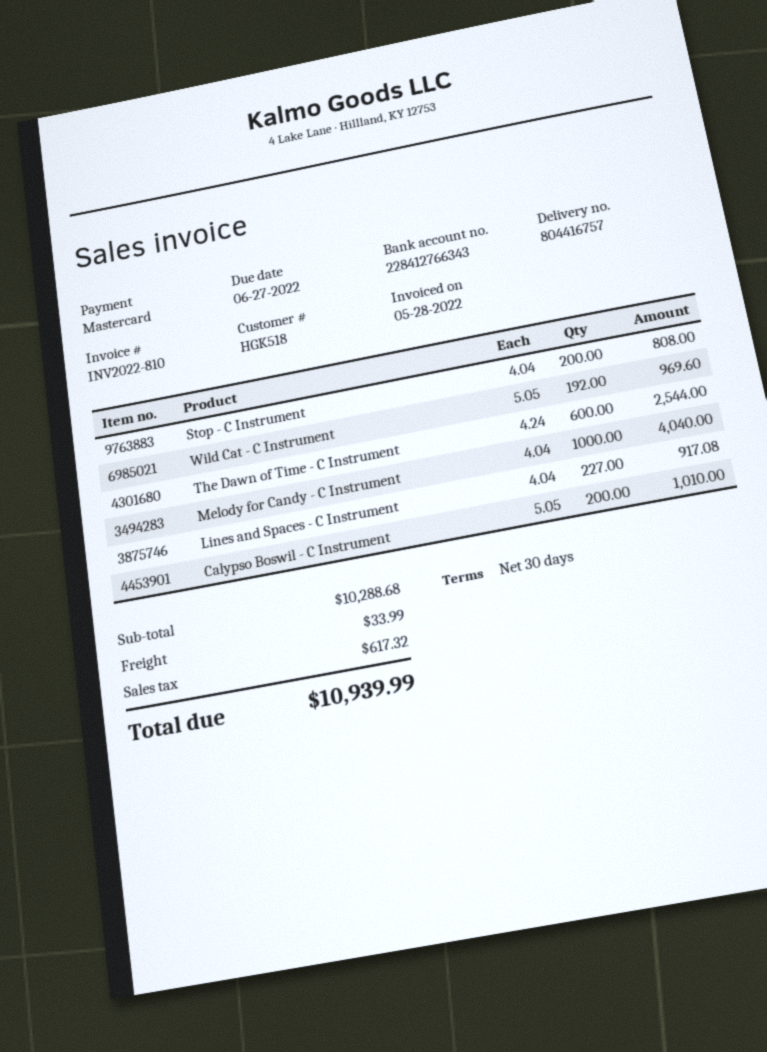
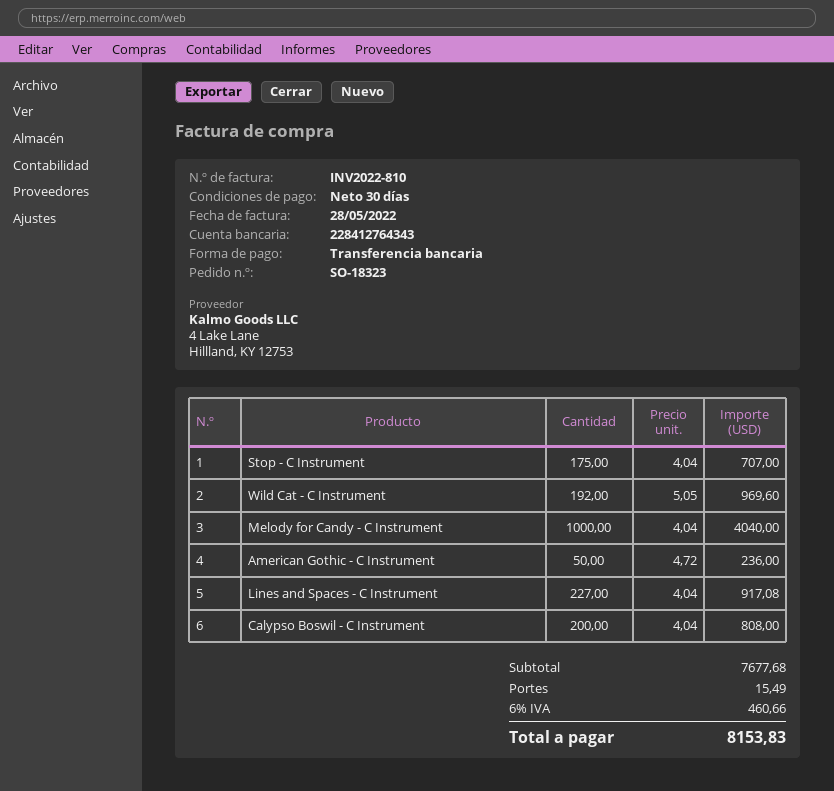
payment method: Mastercard -> bank transfer
bank account: 228412766343 -> 228412764343
Stop - C Instrument: 200 x 4.04 = 808.00 -> 175 x 4.04 = 707.00
The Dawn of Time - C Instrument: 600 x 4.24 = 2544.00 -> none
Calypso Boswil - C Instrument: 200 x 5.05 = 1010.00 -> 200 x 4.04 = 808.00
American Gothic - C Instrument: none -> 50 x 4.72 = 236.00
subtotal: 10288.68 -> 7677.68
shipping: 33.99 -> 15.49
tax: 617.32 -> 460.66
total: 10939.99 -> 8153.83

